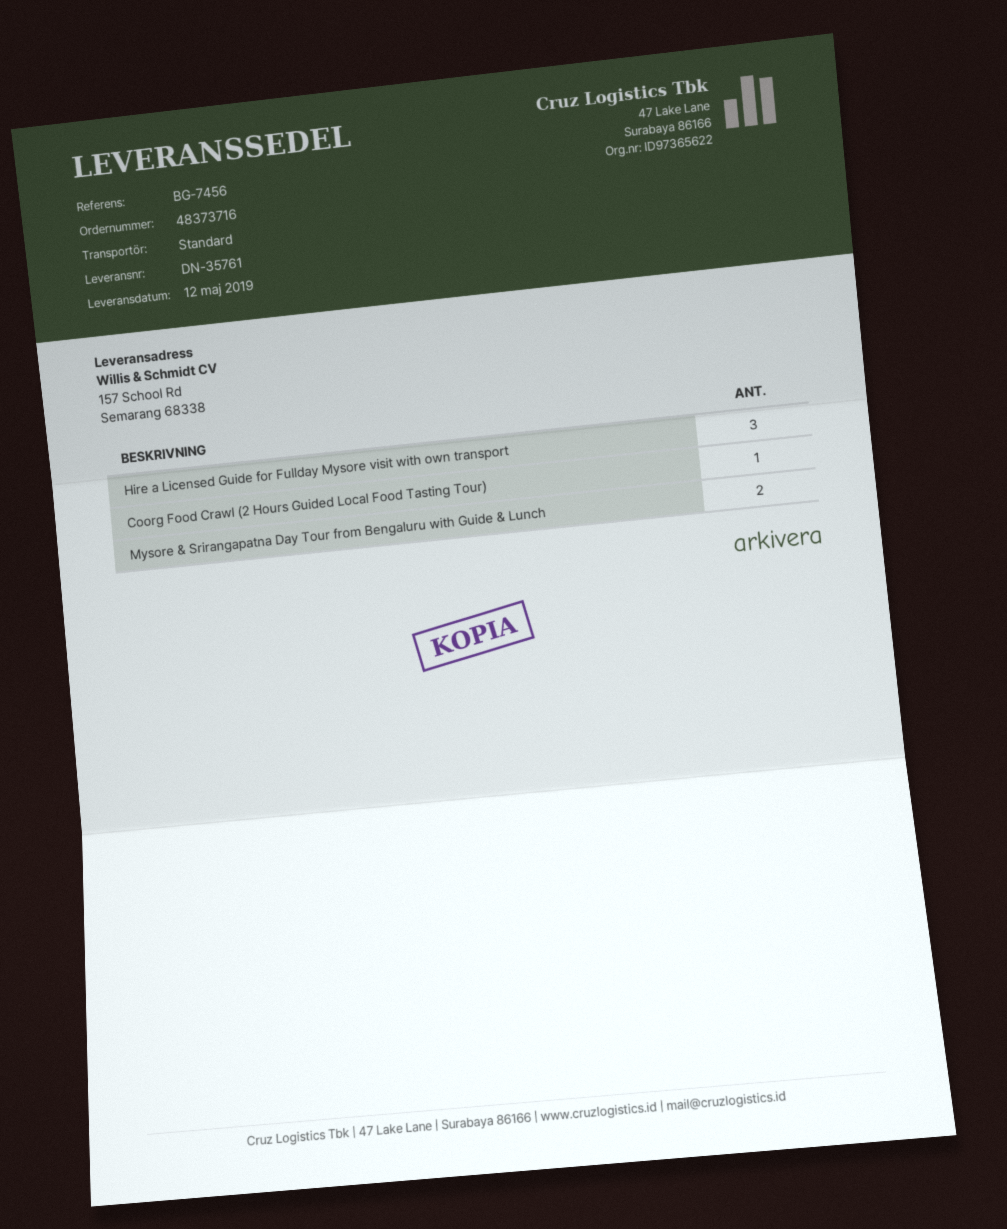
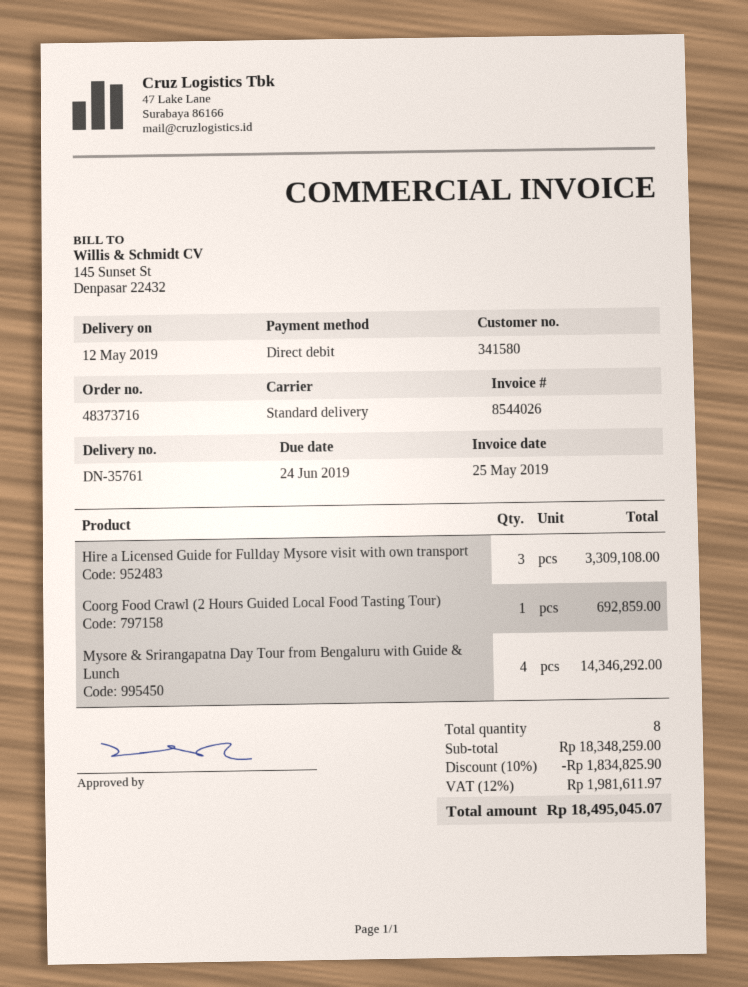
Mysore & Srirangapatna Day Tour from Bengaluru with Guide & Lunch: 2 -> 4

